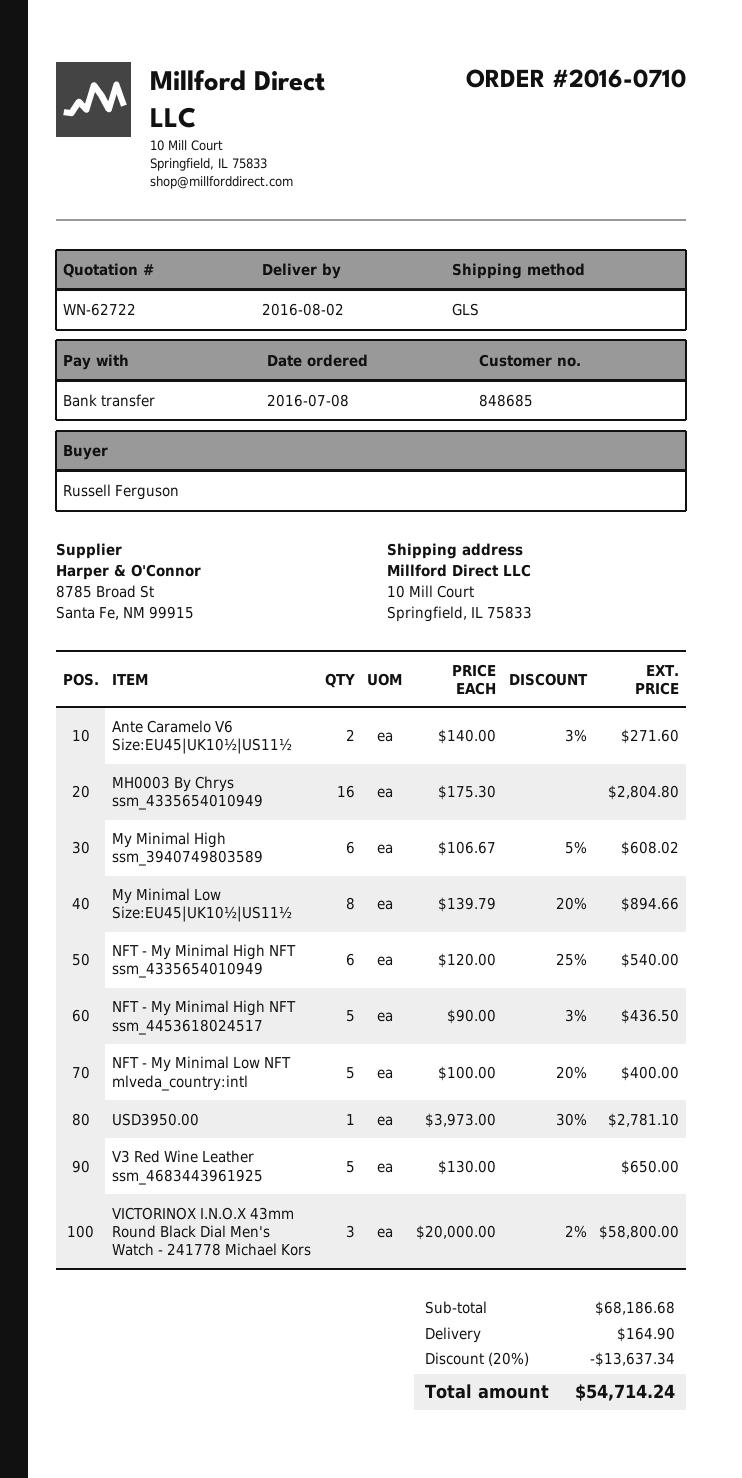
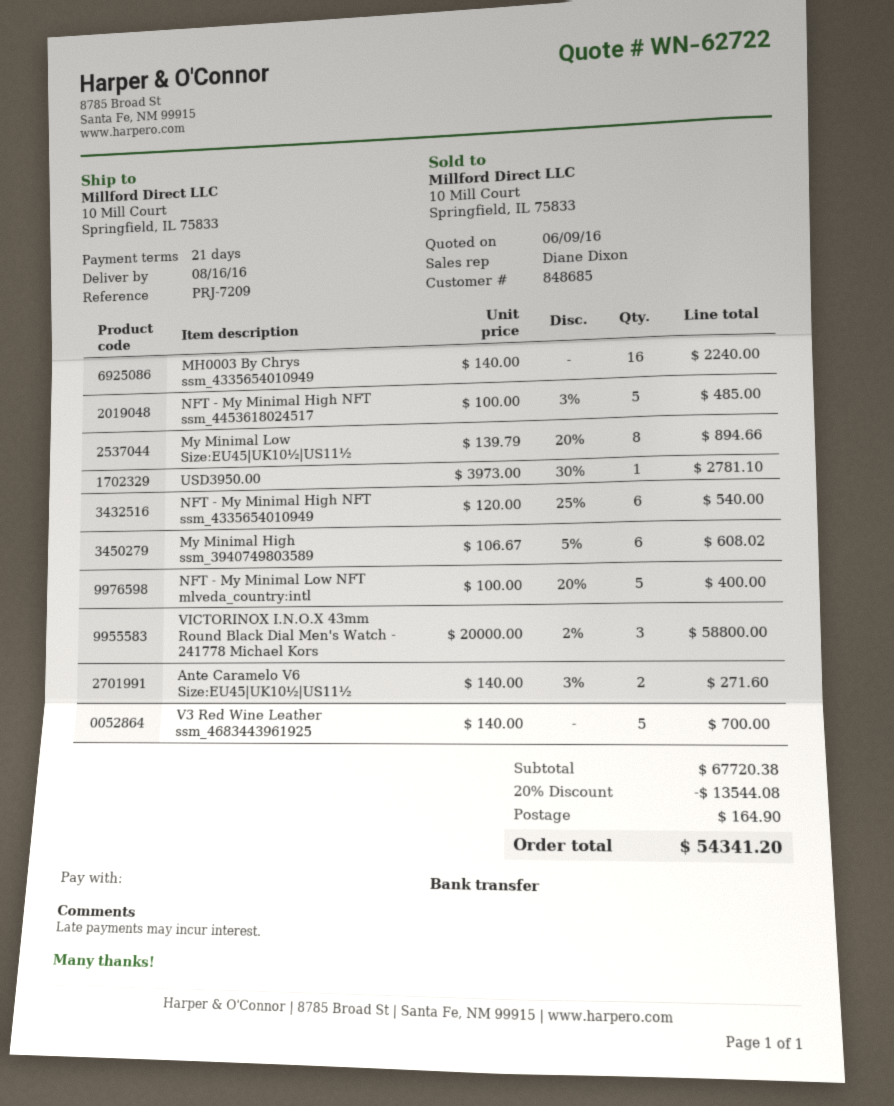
delivery date: 2016-08-02 -> 2016-08-16
MH0003 By Chrys ssm_4335654010949: 16 x 175.30 = 2804.80 -> 16 x 140.00 = 2240.00
NFT - My Minimal High NFT ssm_4453618024517: 5 x 90.00 - 3% = 436.50 -> 5 x 100.00 - 3% = 485.00
V3 Red Wine Leather ssm_4683443961925: 5 x 130.00 = 650.00 -> 5 x 140.00 = 700.00
subtotal: 68186.68 -> 67720.38
discount: 20% = 13637.34 -> 20% = 13544.08
total: 54714.24 -> 54341.20

